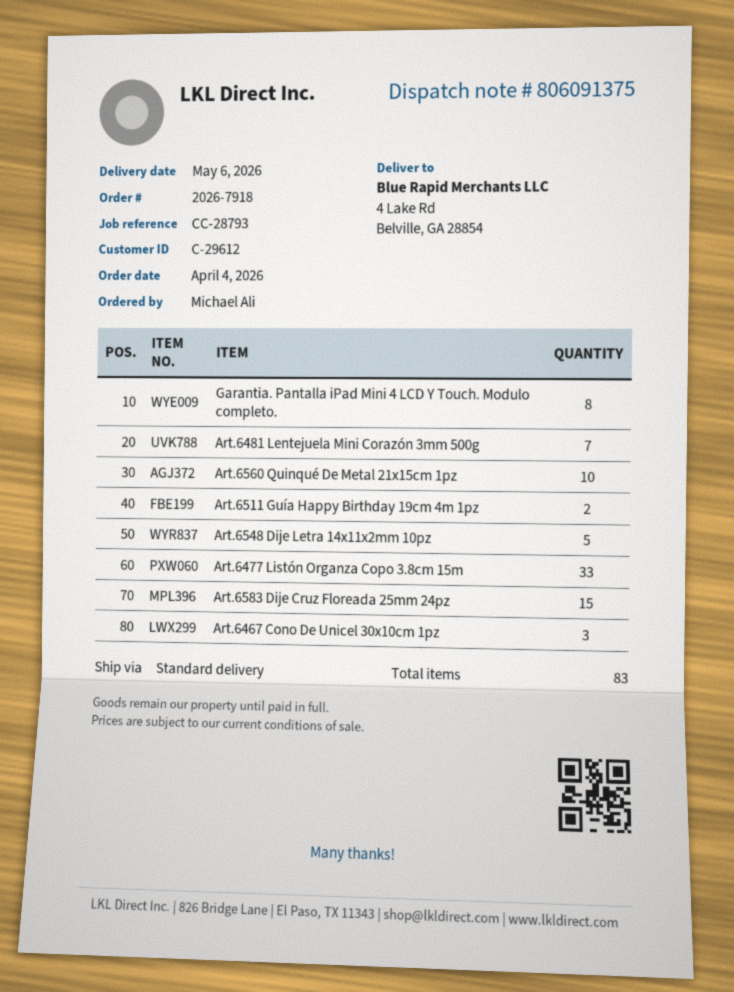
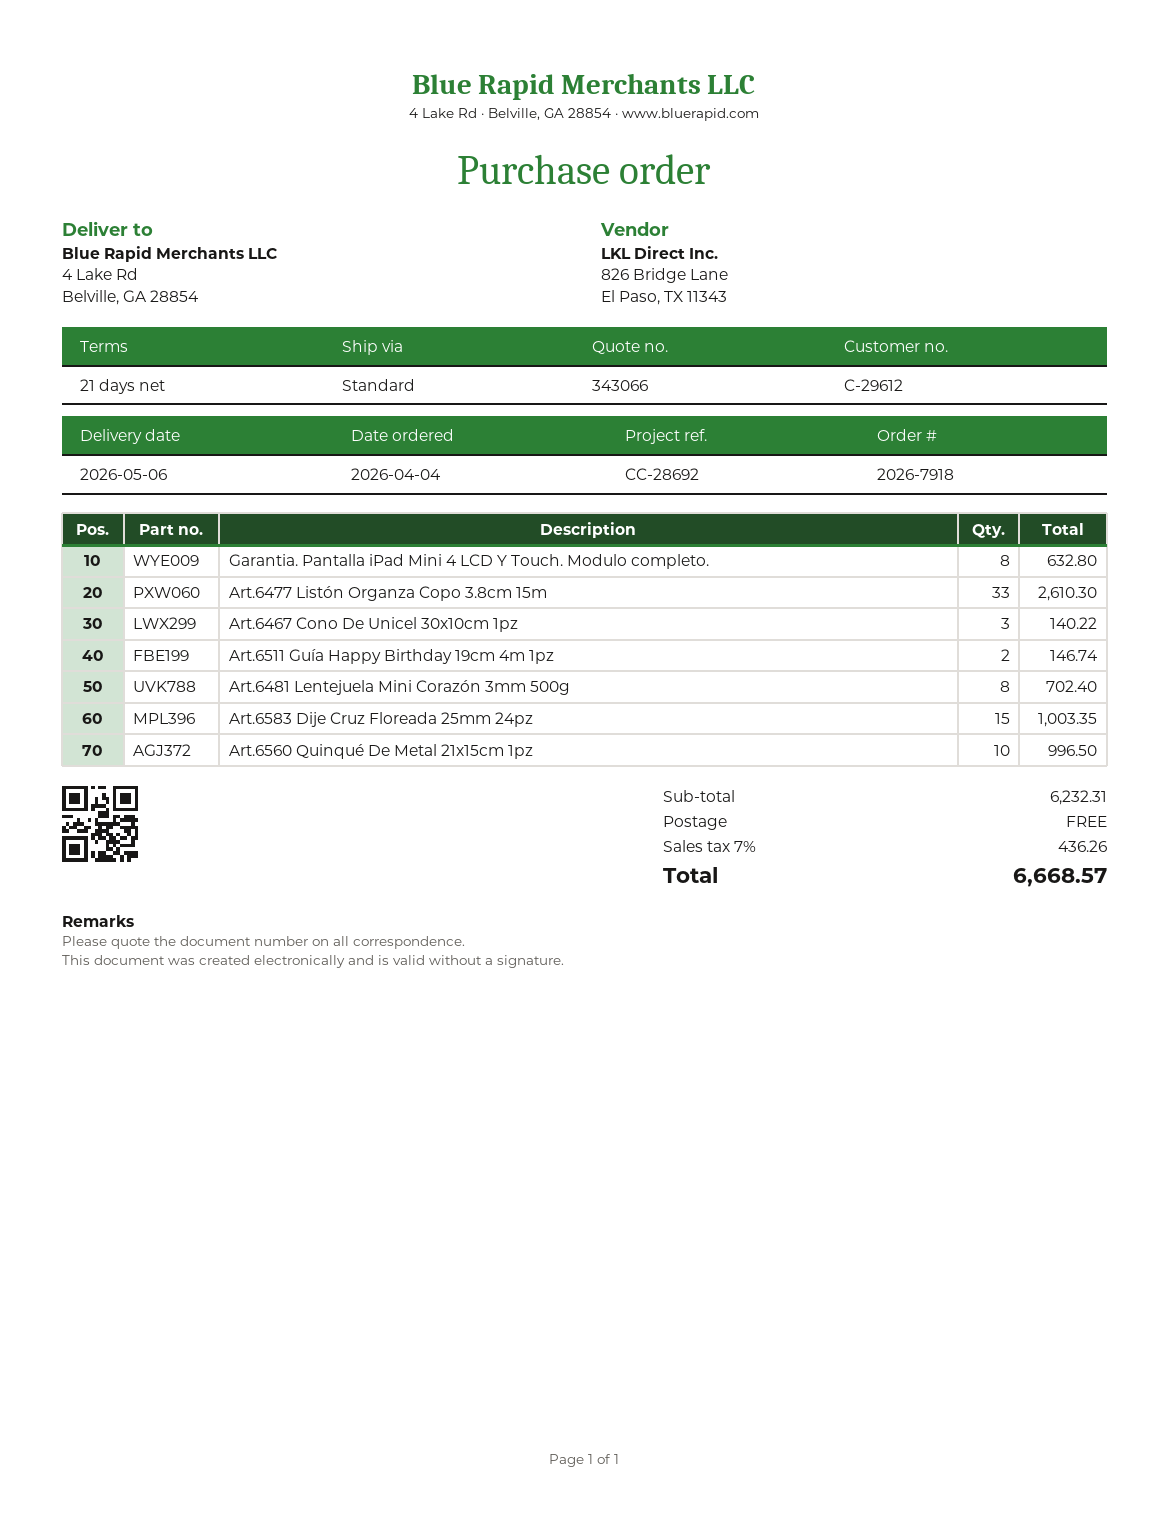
reference: CC-28793 -> CC-28692
Art.6481 Lentejuela Mini Corazón 3mm 500g: 7 -> 8
Art.6548 Dije Letra 14x11x2mm 10pz: 5 -> none

